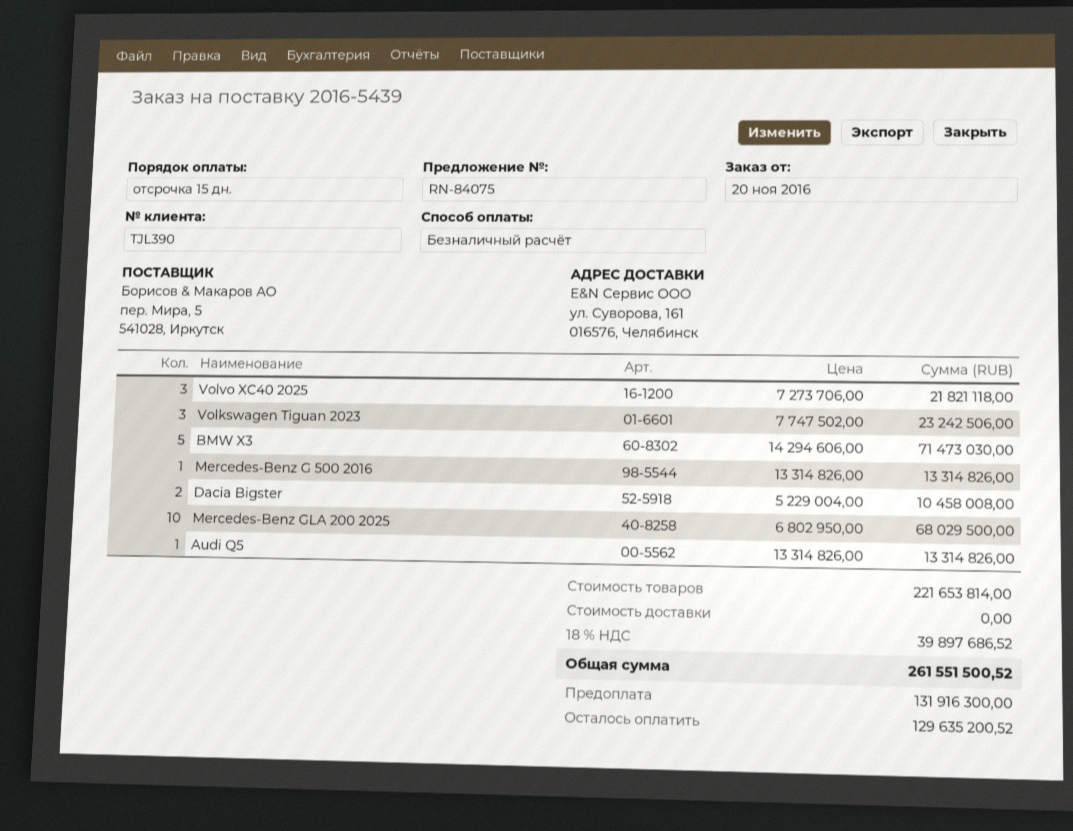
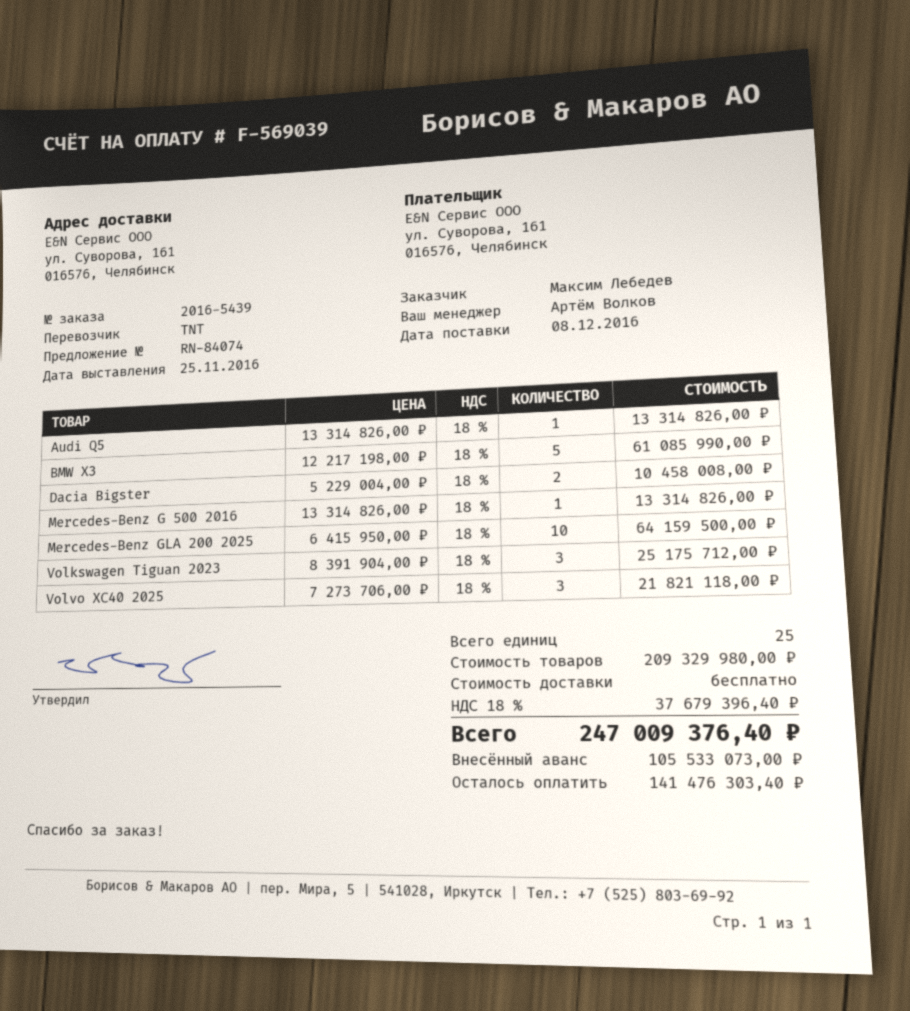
quote number: RN-84075 -> RN-84074
Volkswagen Tiguan 2023: 3 x 7747502.00 = 23242506.00 -> 3 x 8391904.00 = 25175712.00
BMW X3: 5 x 14294606.00 = 71473030.00 -> 5 x 12217198.00 = 61085990.00
Mercedes-Benz GLA 200 2025: 10 x 6802950.00 = 68029500.00 -> 10 x 6415950.00 = 64159500.00
subtotal: 221653814.00 -> 209329980.00
tax: 18% = 39897686.52 -> 18% = 37679396.40
total: 261551500.52 -> 247009376.40
deposit: 131916300.00 -> 105533073.00
balance: 129635200.52 -> 141476303.40

